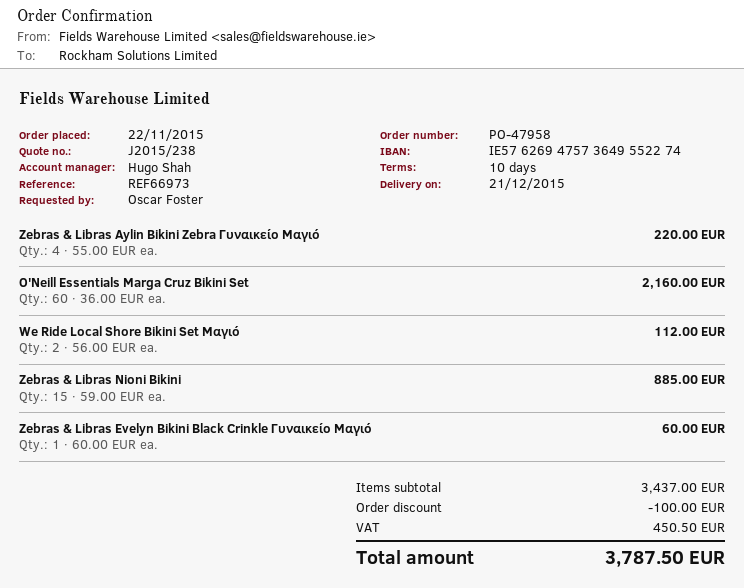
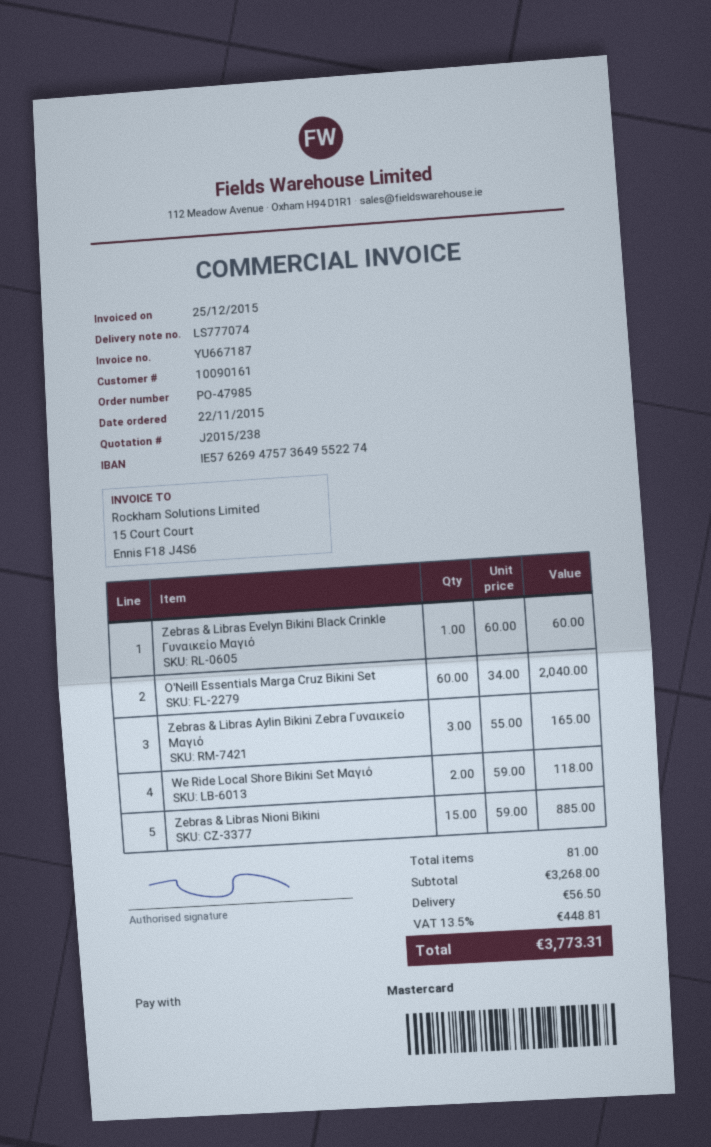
order number: PO-47958 -> PO-47985
Zebras & Libras Aylin Bikini Zebra Γυναικείο Μαγιό: 4 x 55.00 = 220.00 -> 3 x 55.00 = 165.00
O'Neill Essentials Marga Cruz Bikini Set: 60 x 36.00 = 2160.00 -> 60 x 34.00 = 2040.00
We Ride Local Shore Bikini Set Μαγιό: 2 x 56.00 = 112.00 -> 2 x 59.00 = 118.00
subtotal: 3437.00 -> 3268.00
discount: 100.00 -> none
shipping: none -> 56.50
tax: 450.50 -> 448.81
total: 3787.50 -> 3773.31

